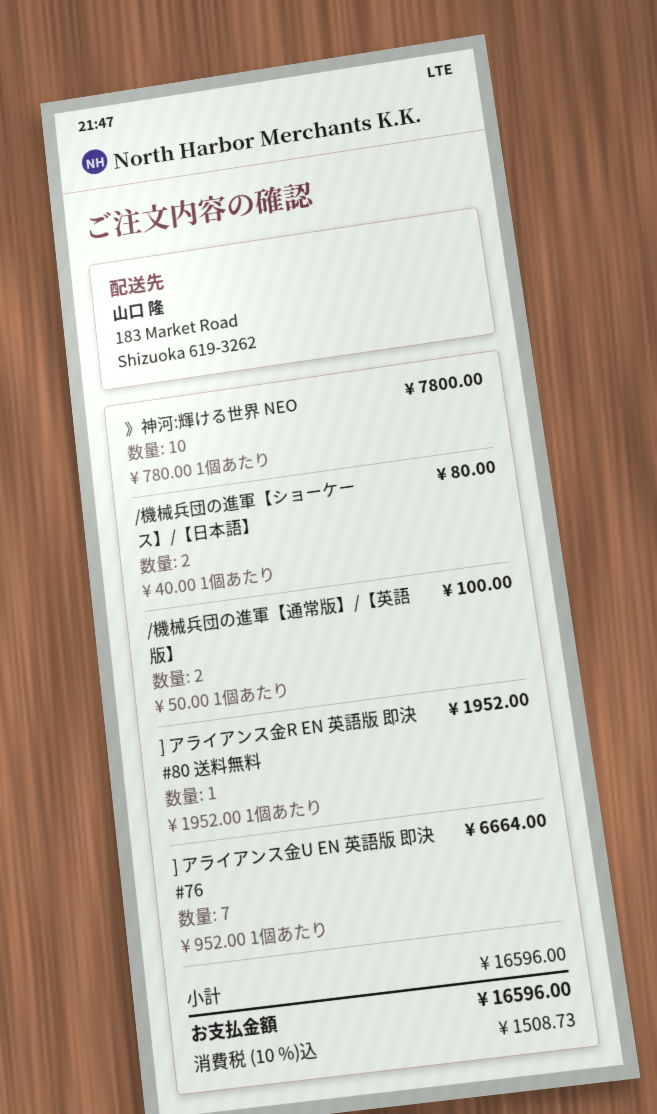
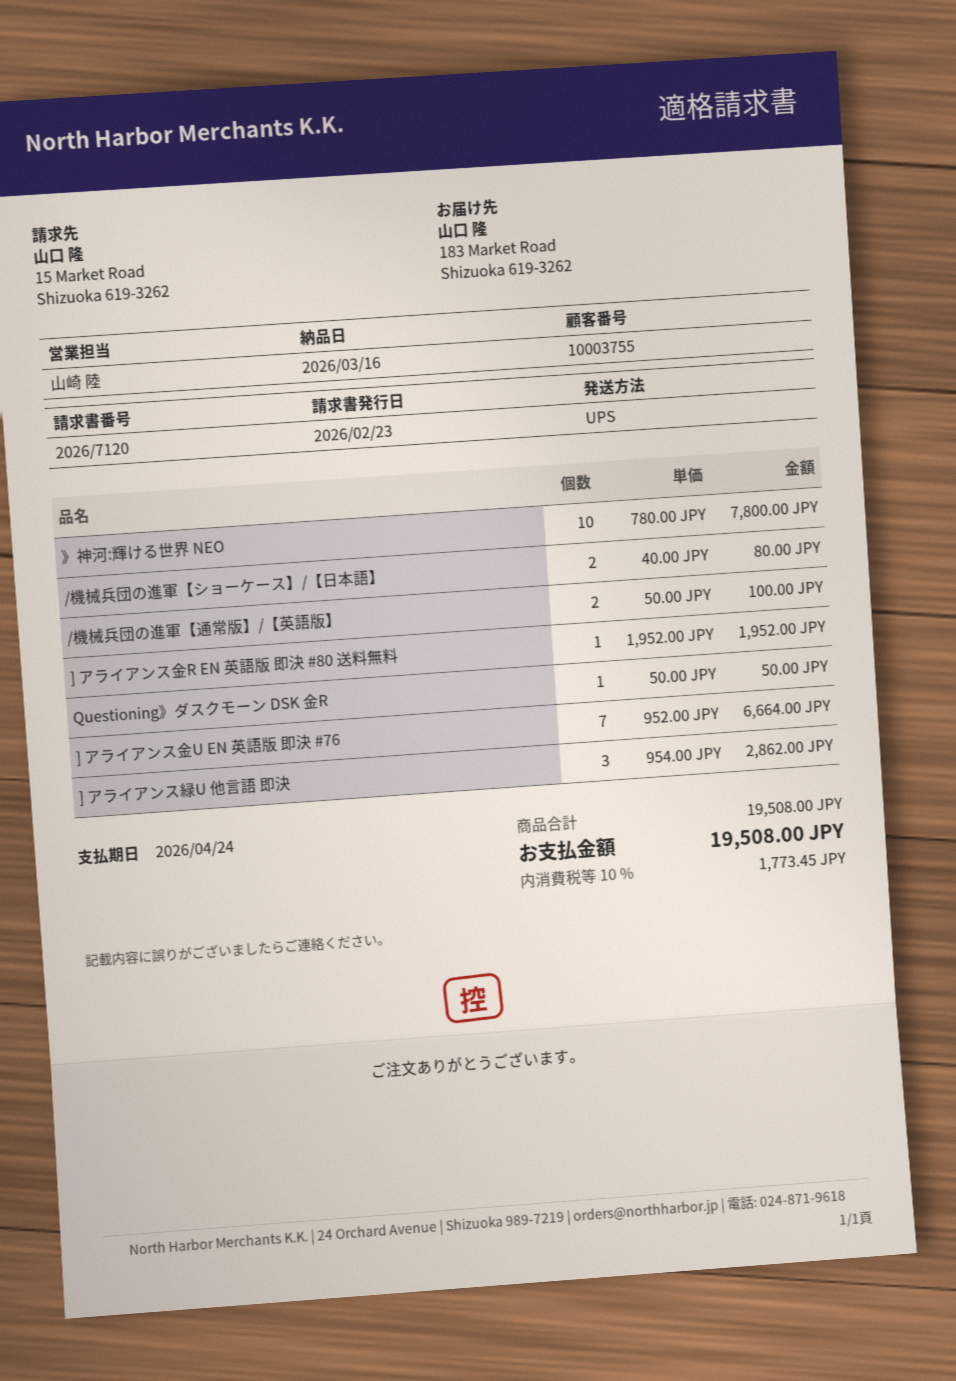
Questioning》ダスクモーン DSK 金R: none -> 1 x 50.00 = 50.00
] アライアンス緑U 他言語 即決: none -> 3 x 954.00 = 2862.00
subtotal: 16596.00 -> 19508.00
tax: 10% = 1508.73 -> 10% = 1773.45
total: 16596.00 -> 19508.00

